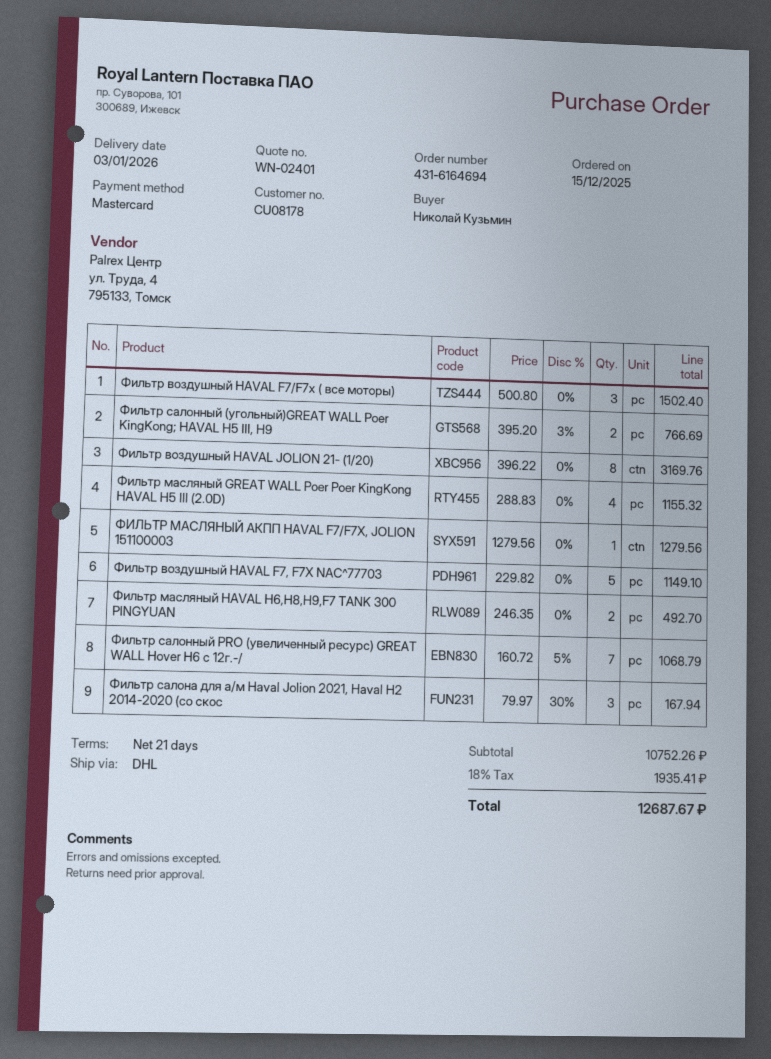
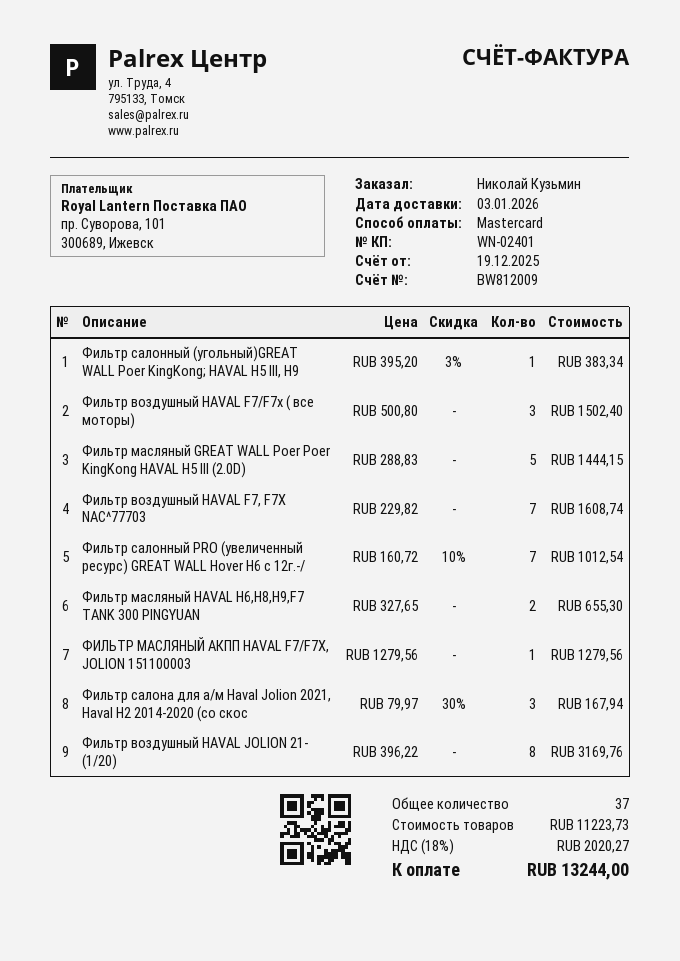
Фильтр салонный (угольный)GREAT WALL Poer KingKong; HAVAL H5 III, H9: 2 x 395.20 - 3% = 766.69 -> 1 x 395.20 - 3% = 383.34
Фильтр масляный GREAT WALL Poer Poer KingKong HAVAL H5 III (2.0D): 4 x 288.83 = 1155.32 -> 5 x 288.83 = 1444.15
Фильтр воздушный HAVAL F7, F7X NAC^77703: 5 x 229.82 = 1149.10 -> 7 x 229.82 = 1608.74
Фильтр масляный HAVAL H6,H8,H9,F7 TANK 300 PINGYUAN: 2 x 246.35 = 492.70 -> 2 x 327.65 = 655.30
Фильтр салонный PRO (увеличенный ресурс) GREAT WALL Hover H6 с 12г.-/: 7 x 160.72 - 5% = 1068.79 -> 7 x 160.72 - 10% = 1012.54
subtotal: 10752.26 -> 11223.73
tax: 18% = 1935.41 -> 18% = 2020.27
total: 12687.67 -> 13244.00

